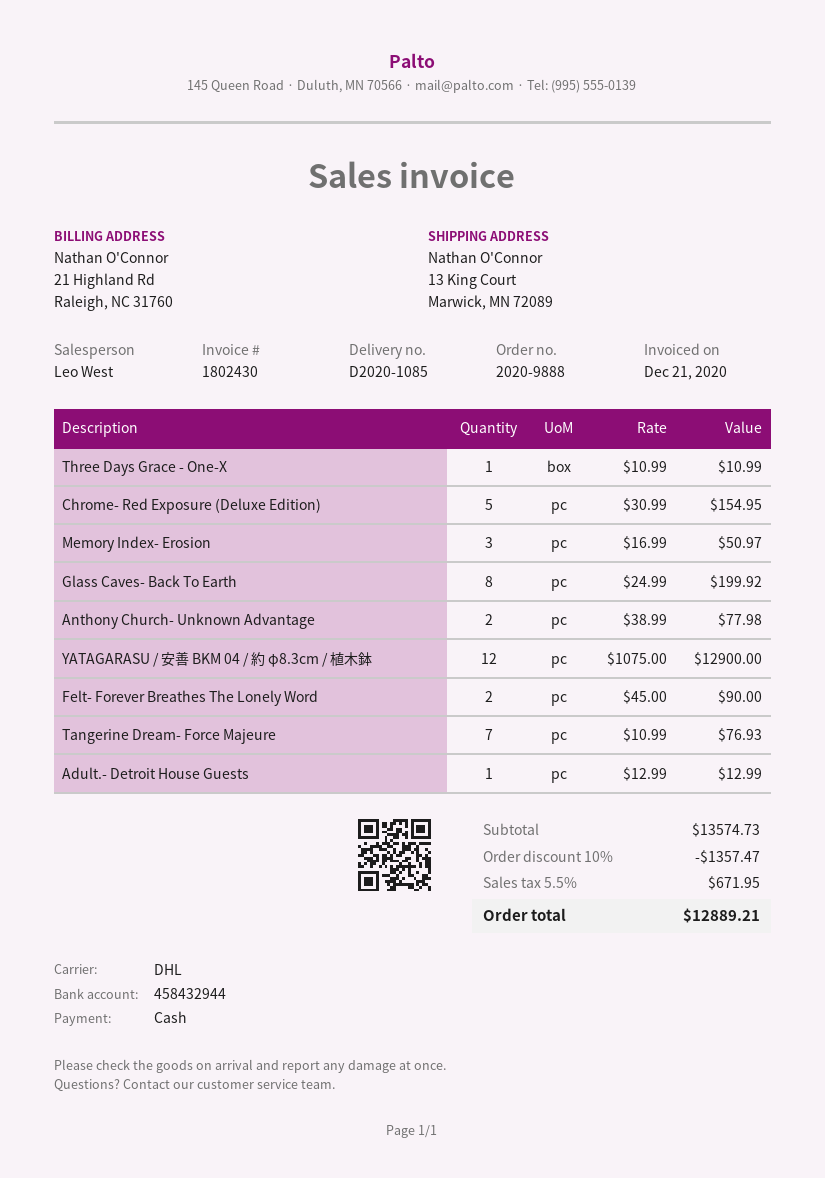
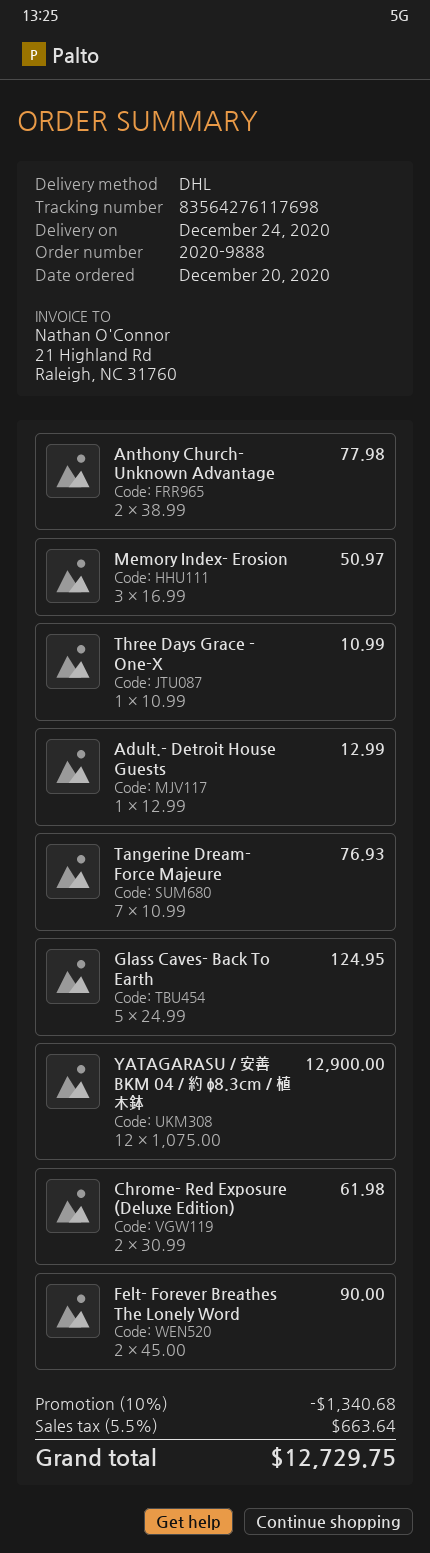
Chrome- Red Exposure (Deluxe Edition): 5 x 30.99 = 154.95 -> 2 x 30.99 = 61.98
Glass Caves- Back To Earth: 8 x 24.99 = 199.92 -> 5 x 24.99 = 124.95
discount: 10% = 1357.47 -> 10% = 1340.68
tax: 5.5% = 671.95 -> 5.5% = 663.64
total: 12889.21 -> 12729.75

